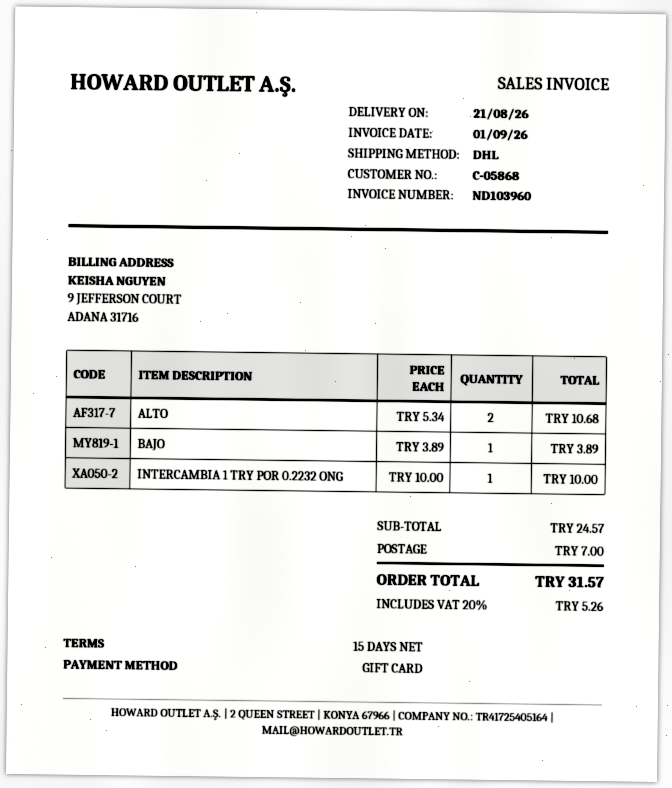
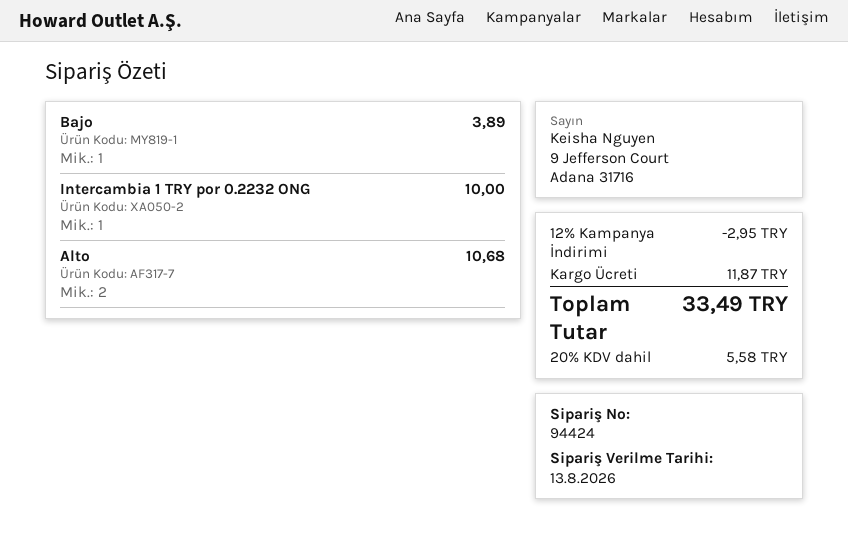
discount: none -> 12% = 2.95
shipping: 7.00 -> 11.87
tax: 20% = 5.26 -> 20% = 5.58
total: 31.57 -> 33.49

